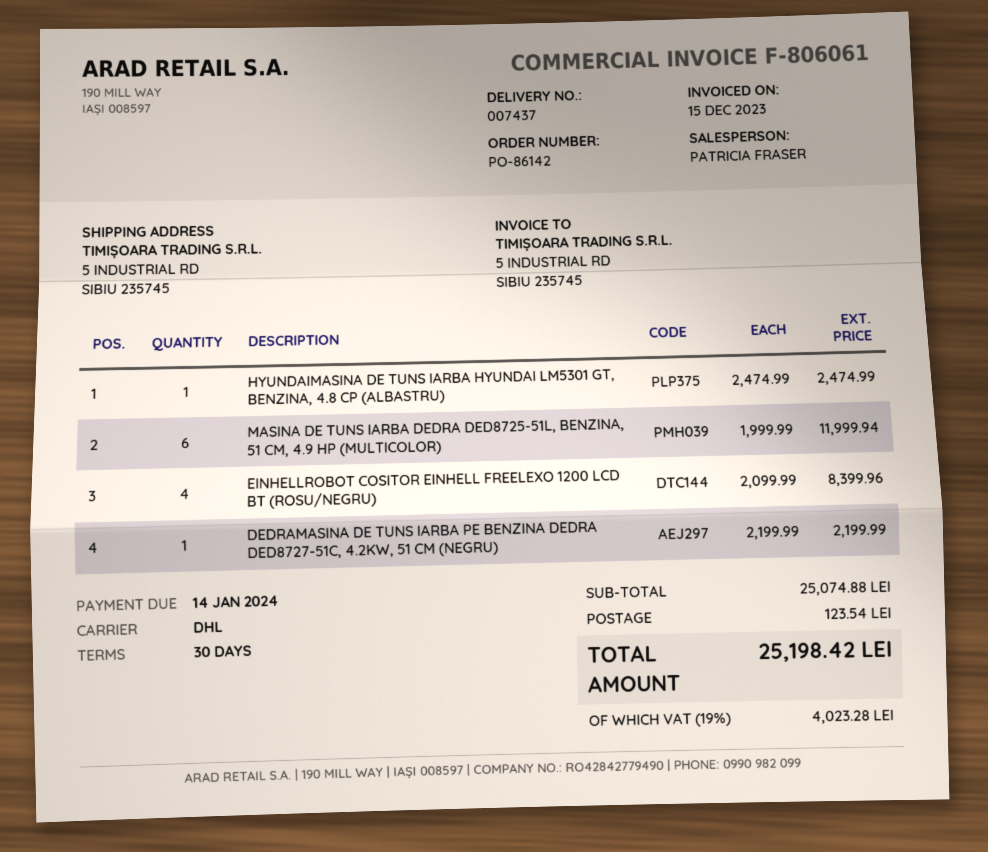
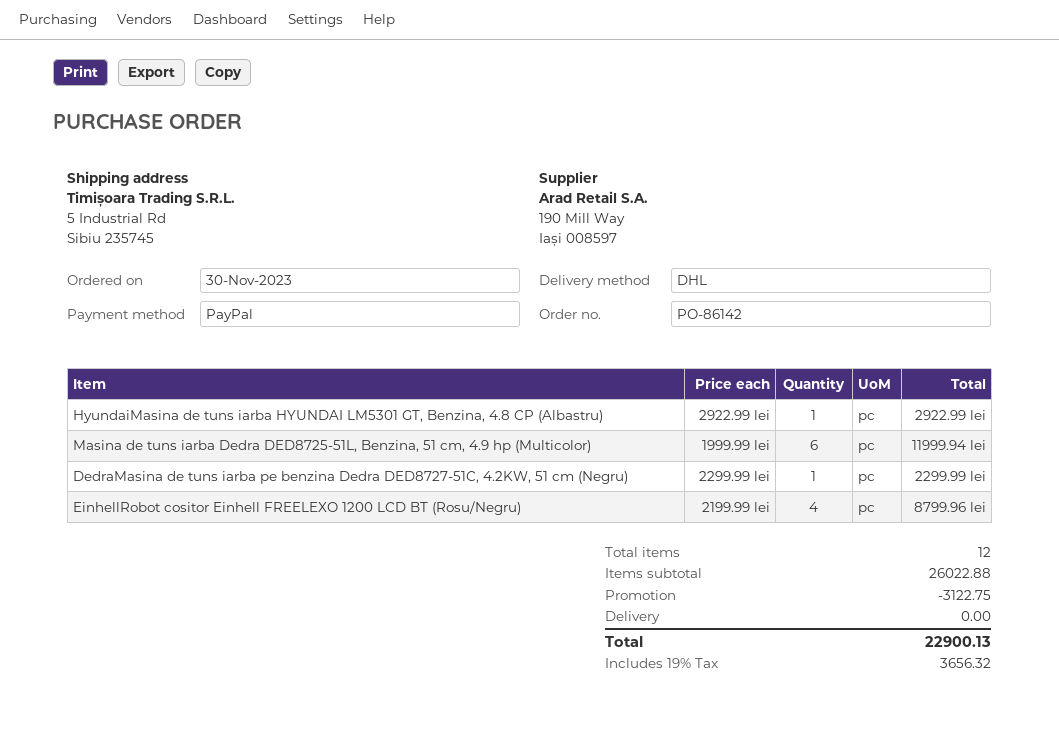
HYUNDAIMASINA DE TUNS IARBA HYUNDAI LM5301 GT, BENZINA, 4.8 CP (ALBASTRU): 1 x 2474.99 = 2474.99 -> 1 x 2922.99 = 2922.99
EINHELLROBOT COSITOR EINHELL FREELEXO 1200 LCD BT (ROSU/NEGRU): 4 x 2099.99 = 8399.96 -> 4 x 2199.99 = 8799.96
DEDRAMASINA DE TUNS IARBA PE BENZINA DEDRA DED8727-51C, 4.2KW, 51 CM (NEGRU): 1 x 2199.99 = 2199.99 -> 1 x 2299.99 = 2299.99
subtotal: 25074.88 -> 26022.88
discount: none -> 3122.75
shipping: 123.54 -> 0.00
tax: 19% = 4023.28 -> 19% = 3656.32
total: 25198.42 -> 22900.13

